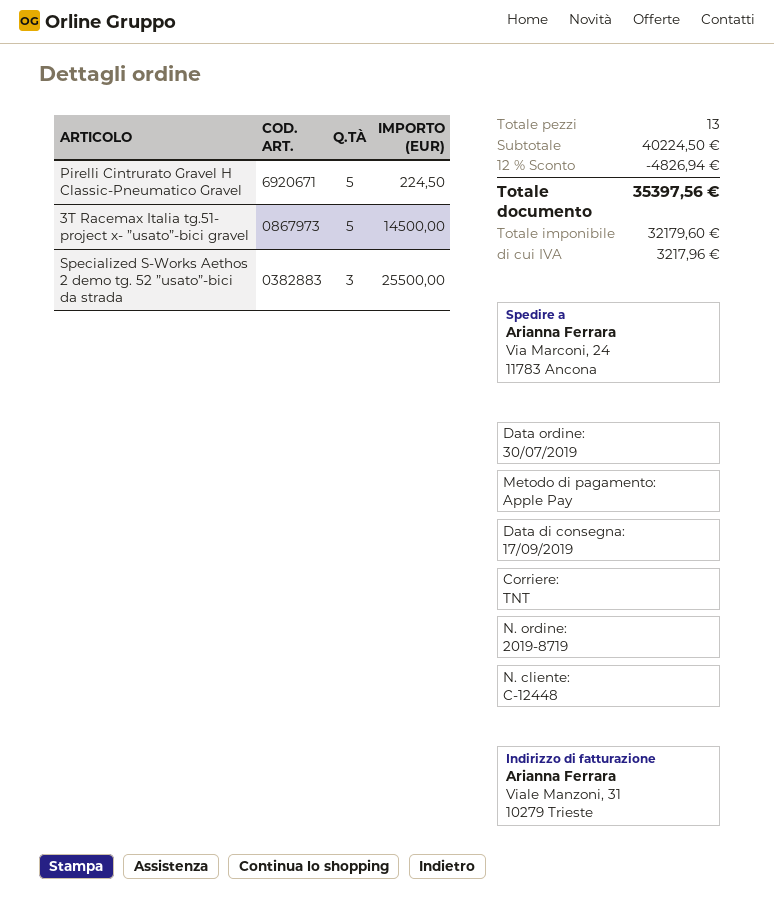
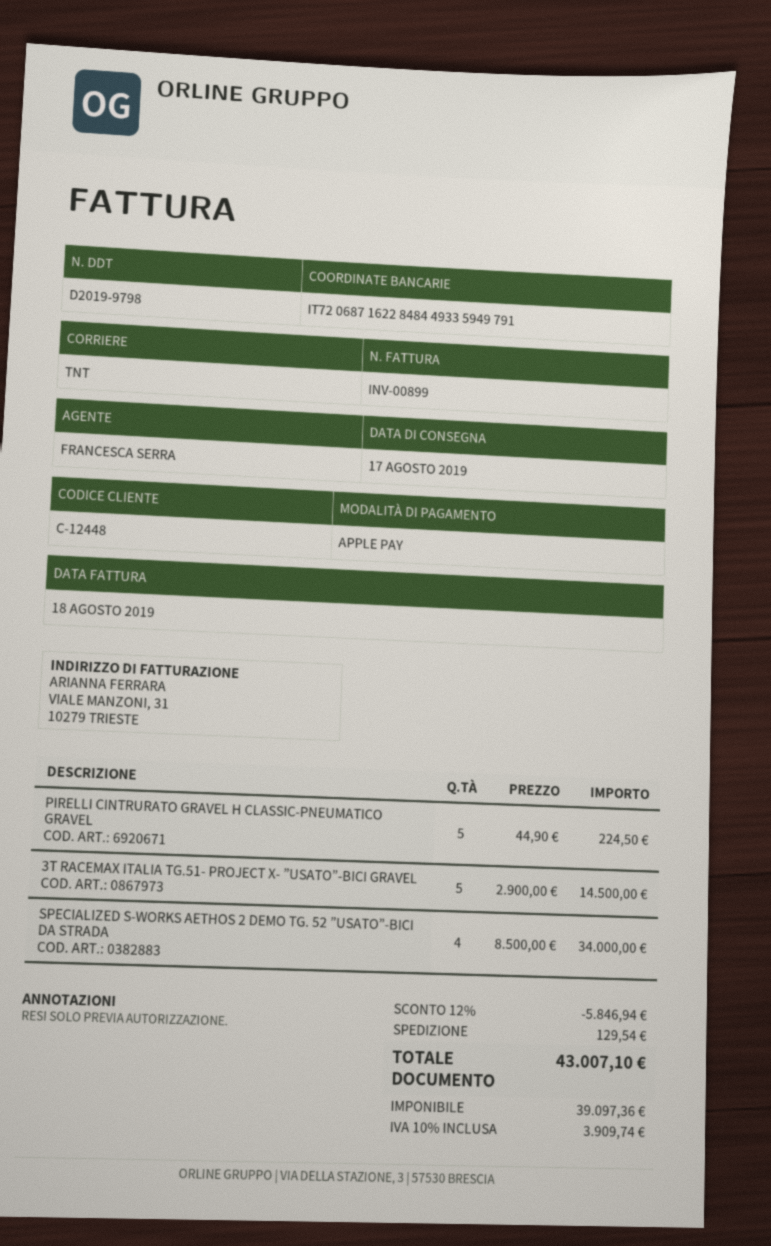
delivery date: 2019-09-17 -> 2019-08-17
Specialized S-Works Aethos 2 demo tg. 52 ”usato”-bici da strada: 3 for 25500.00 -> 4 for 34000.00
discount: 12% = 4826.94 -> 12% = 5846.94
shipping: none -> 129.54
net: 32179.60 -> 39097.36
tax: 3217.96 -> 3909.74
total: 35397.56 -> 43007.10

